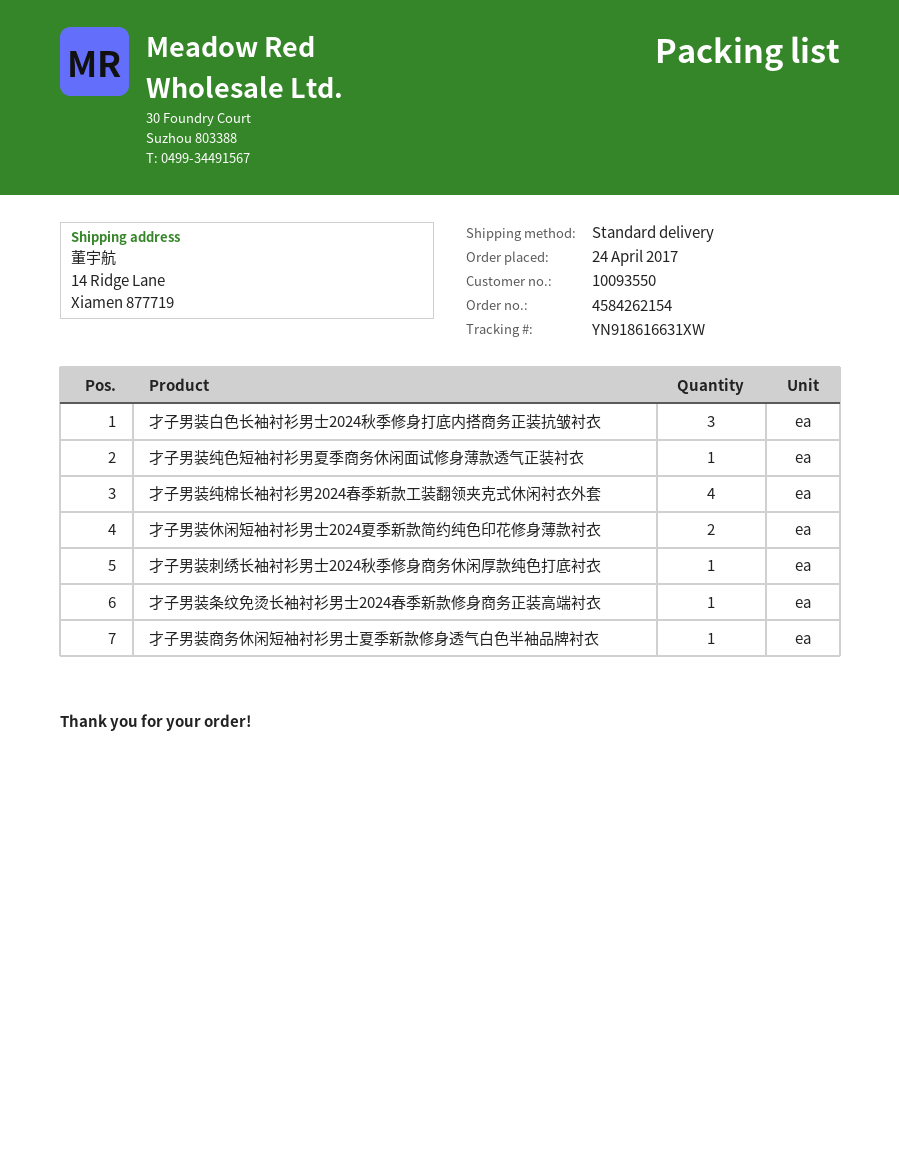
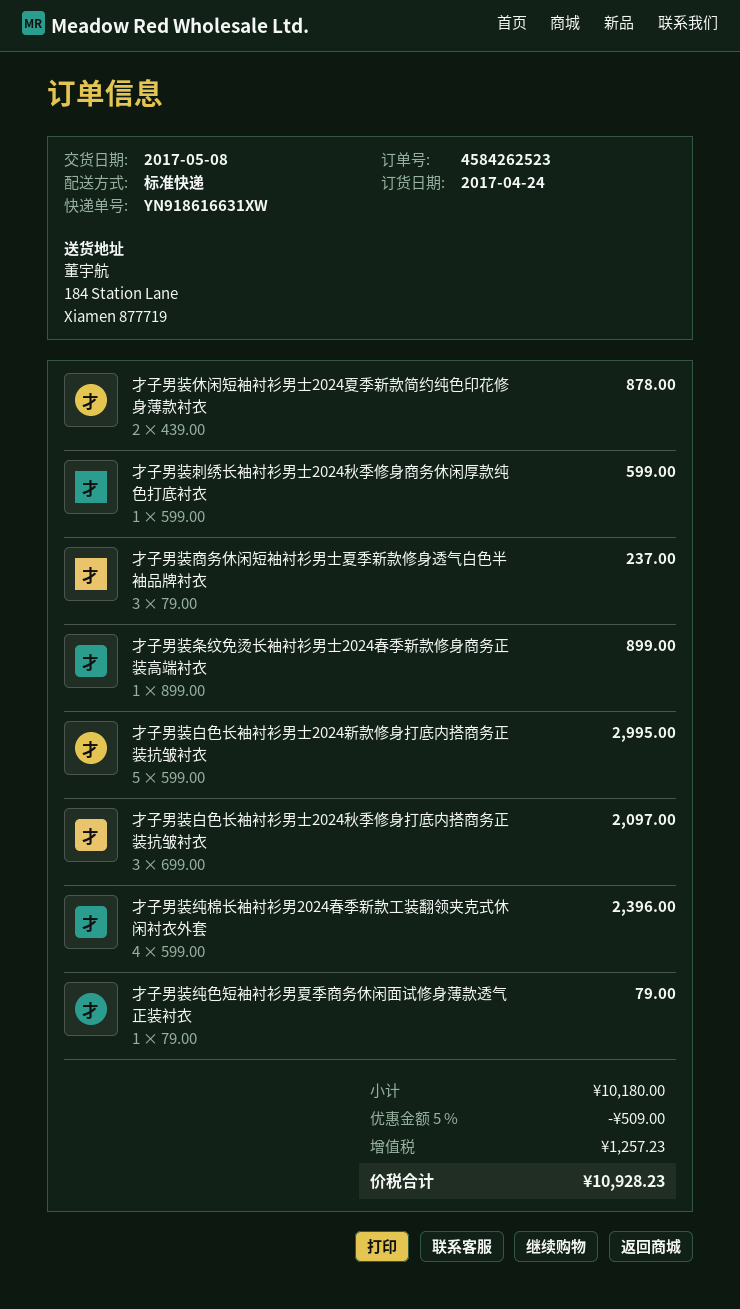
order number: 4584262154 -> 4584262523
ship to: 14 Ridge Lane, Xiamen 877719 -> 184 Station Lane, Xiamen 877719
才子男装商务休闲短袖衬衫男士夏季新款修身透气白色半袖品牌衬衣: 1 -> 3
才子男装白色长袖衬衫男士2024新款修身打底内搭商务正装抗皱衬衣: none -> 5

